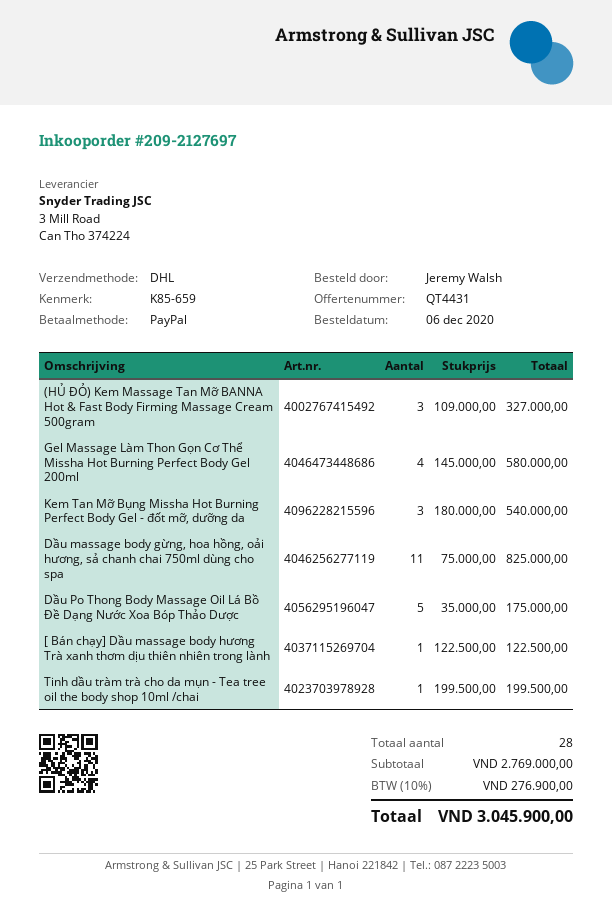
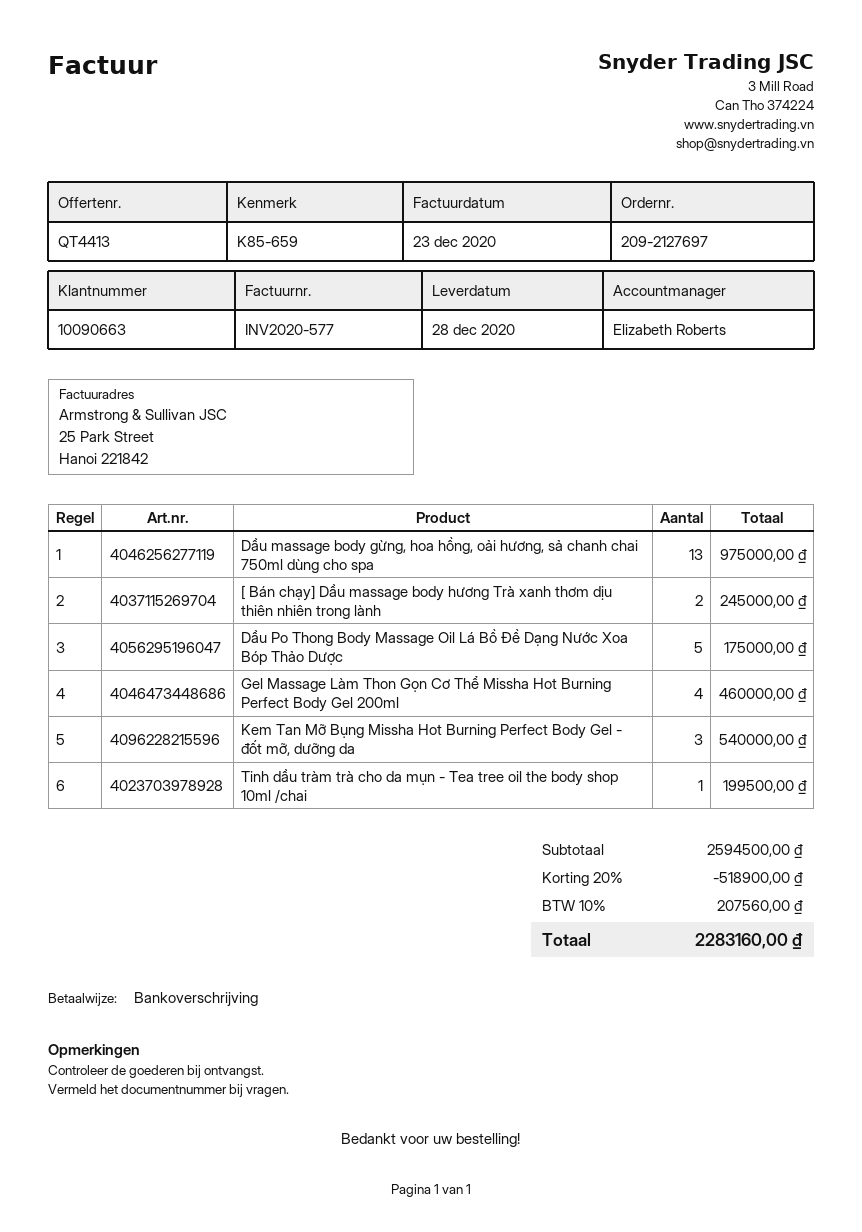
quote number: QT4431 -> QT4413
payment method: PayPal -> bank transfer
(HỦ ĐỎ) Kem Massage Tan Mỡ BANNA Hot & Fast Body Firming Massage Cream 500gram: 3 for 327000.00 -> none
Gel Massage Làm Thon Gọn Cơ Thể Missha Hot Burning Perfect Body Gel 200ml: 4 for 580000.00 -> 4 for 460000.00
Dầu massage body gừng, hoa hồng, oải hương, sả chanh chai 750ml dùng cho spa: 11 for 825000.00 -> 13 for 975000.00
[ Bán chạy] Dầu massage body hương Trà xanh thơm dịu thiên nhiên trong lành: 1 for 122500.00 -> 2 for 245000.00
subtotal: 2769000.00 -> 2594500.00
discount: none -> 20% = 518900.00
tax: 10% = 276900.00 -> 10% = 207560.00
total: 3045900.00 -> 2283160.00

